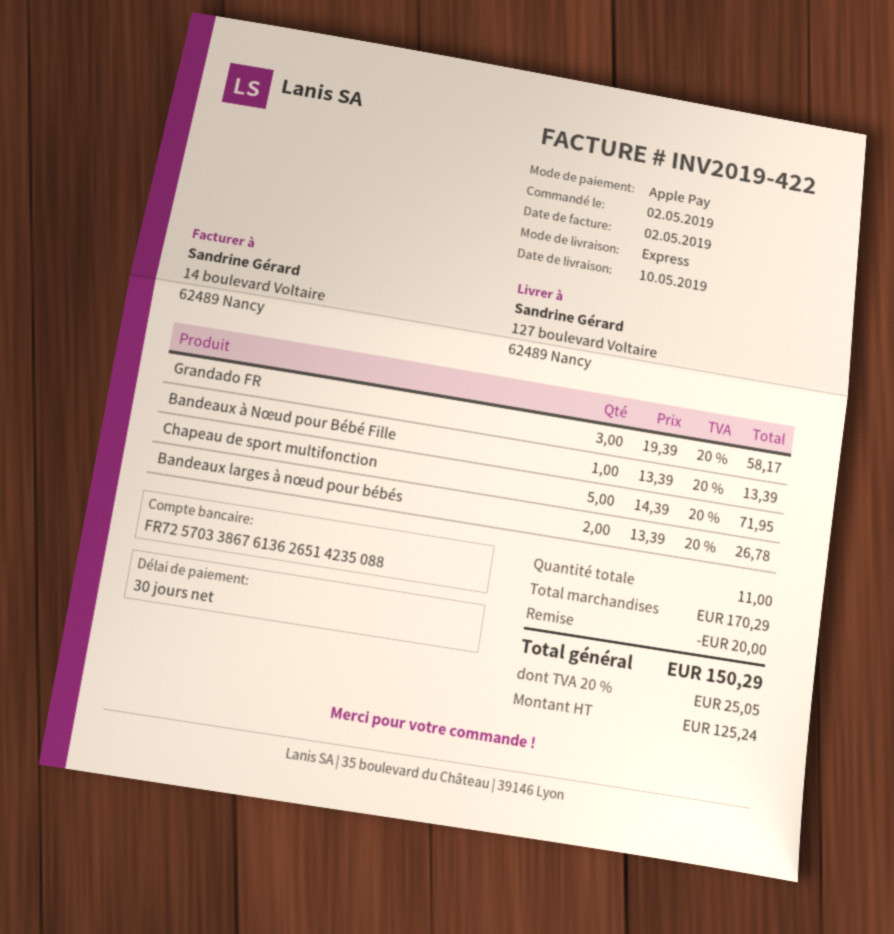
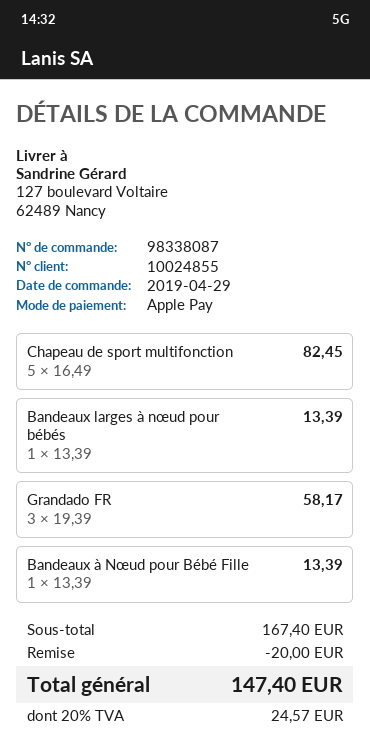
order date: 2019-05-02 -> 2019-04-29
Chapeau de sport multifonction: 5 x 14.39 = 71.95 -> 5 x 16.49 = 82.45
Bandeaux larges à nœud pour bébés: 2 x 13.39 = 26.78 -> 1 x 13.39 = 13.39
subtotal: 170.29 -> 167.40
tax: 20% = 25.05 -> 20% = 24.57
total: 150.29 -> 147.40

